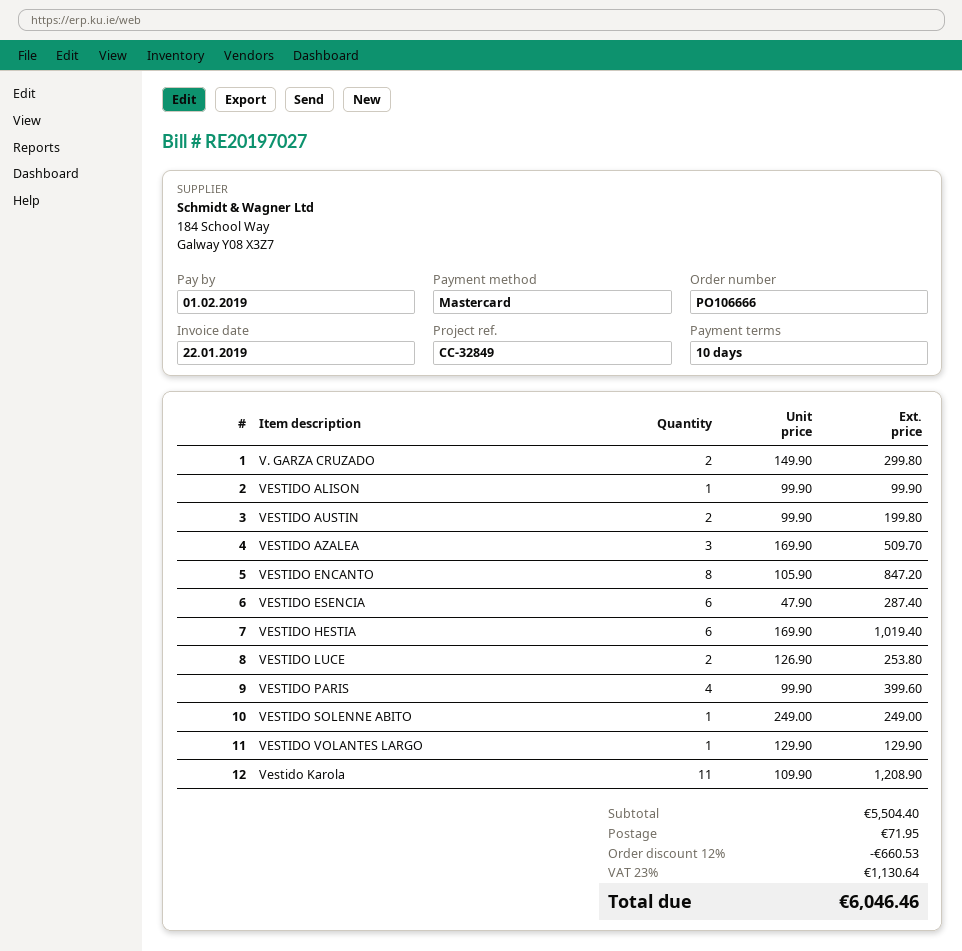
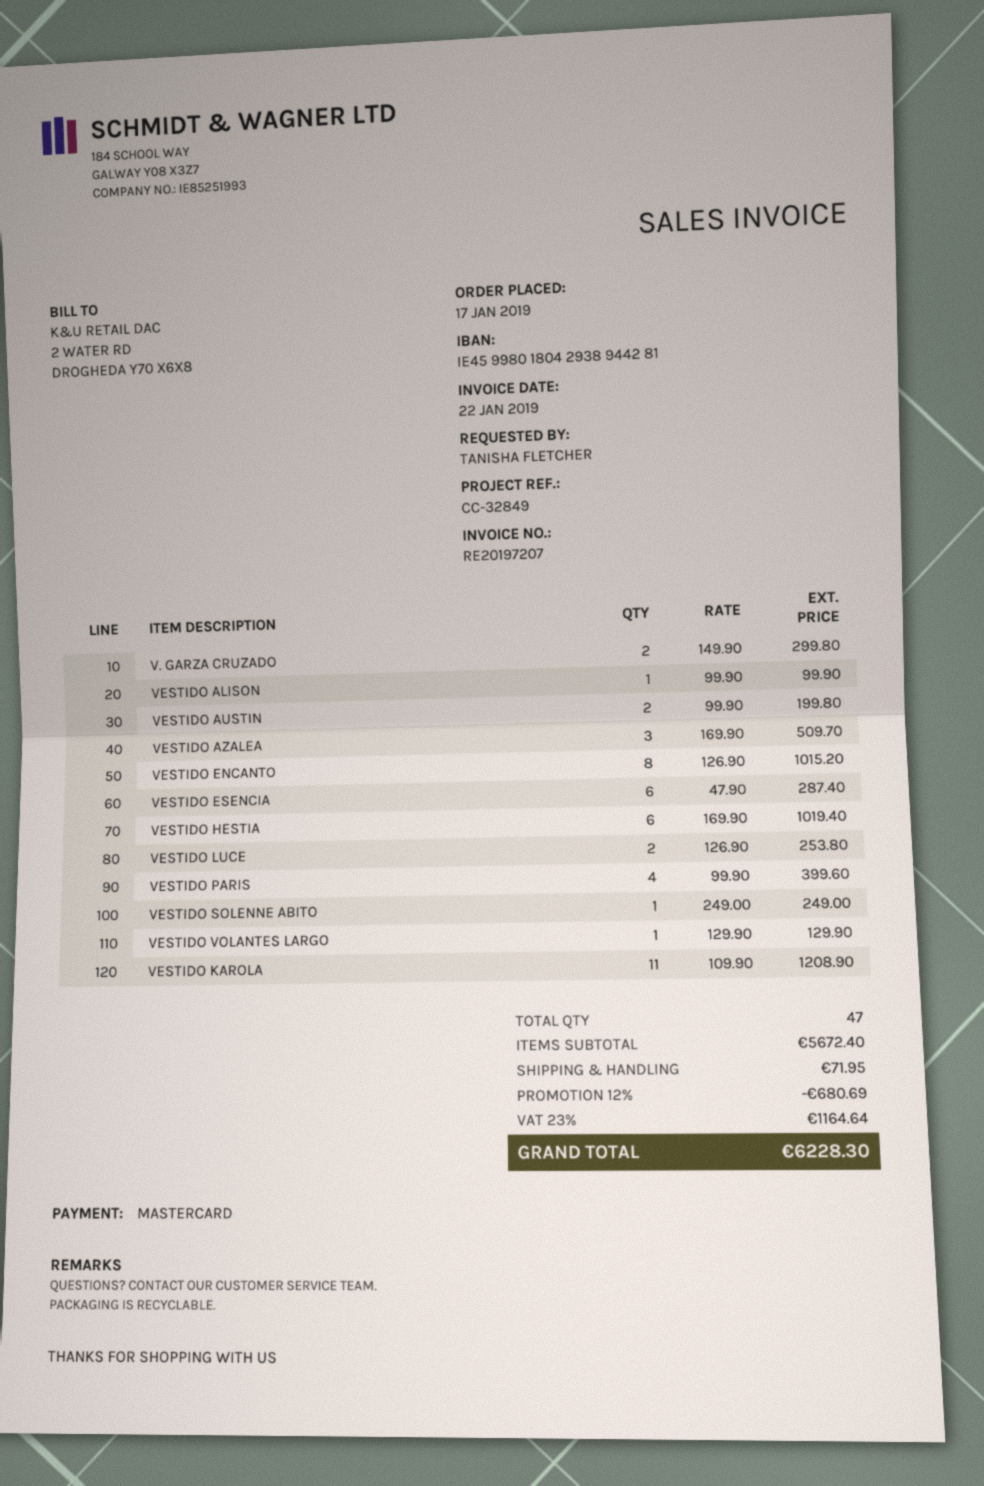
invoice number: RE20197027 -> RE20197207
VESTIDO ENCANTO: 8 x 105.90 = 847.20 -> 8 x 126.90 = 1015.20
subtotal: 5504.40 -> 5672.40
discount: 12% = 660.53 -> 12% = 680.69
tax: 23% = 1130.64 -> 23% = 1164.64
total: 6046.46 -> 6228.30

